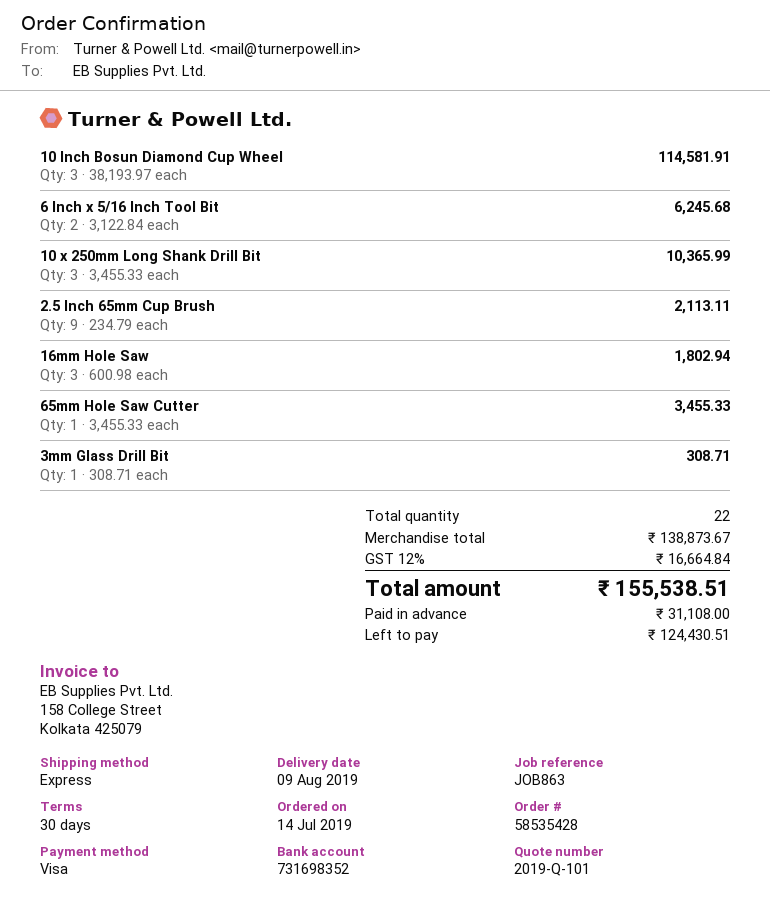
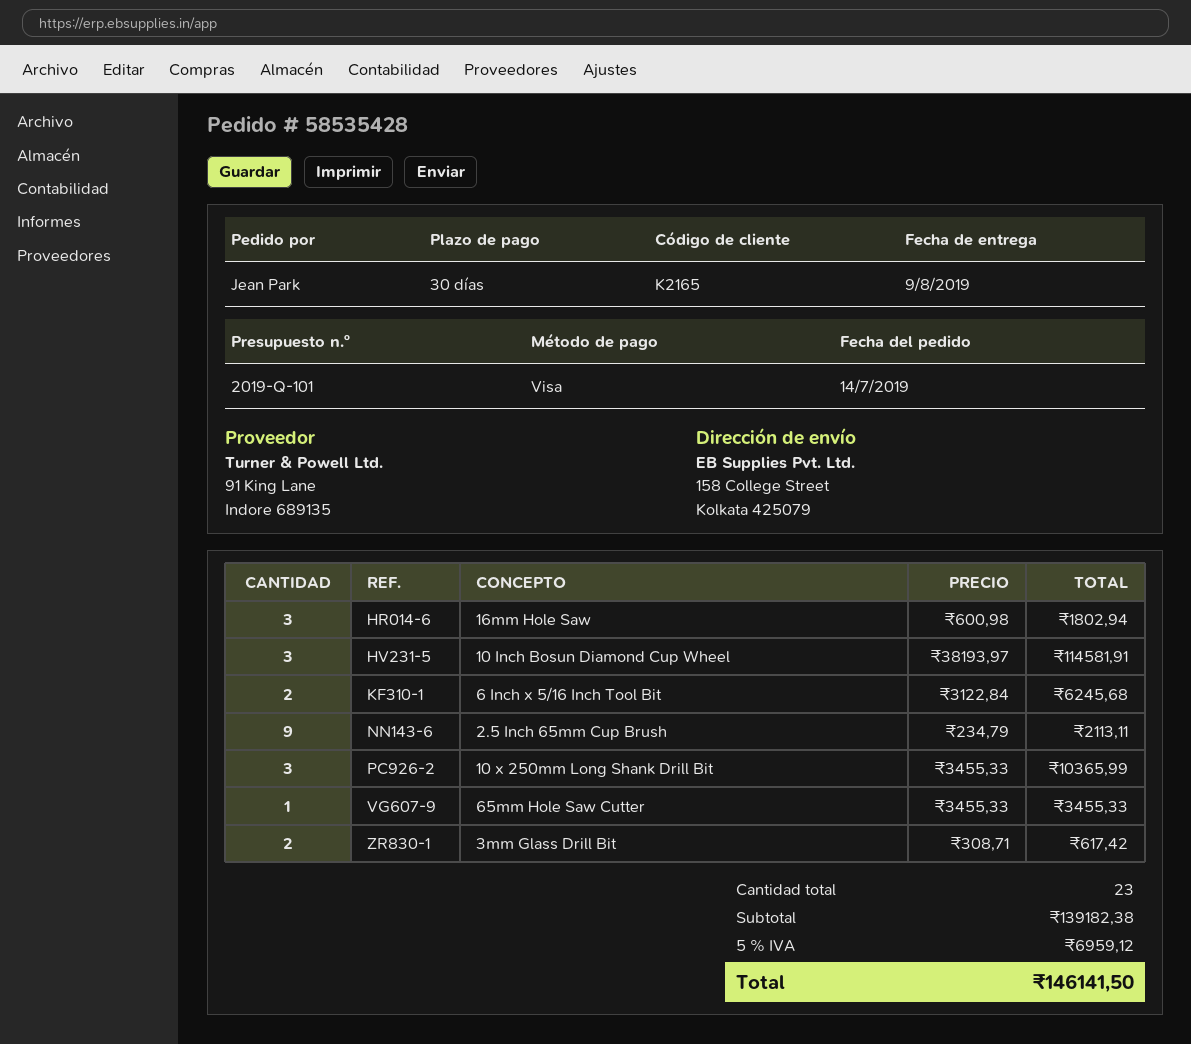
3mm Glass Drill Bit: 1 x 308.71 = 308.71 -> 2 x 308.71 = 617.42
total quantity: 22 -> 23
subtotal: 138873.67 -> 139182.38
tax: 12% = 16664.84 -> 5% = 6959.12
total: 155538.51 -> 146141.50

